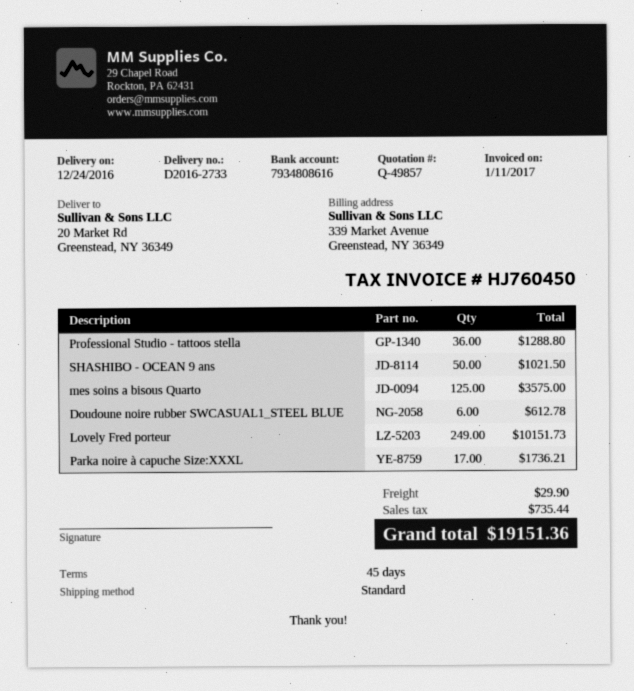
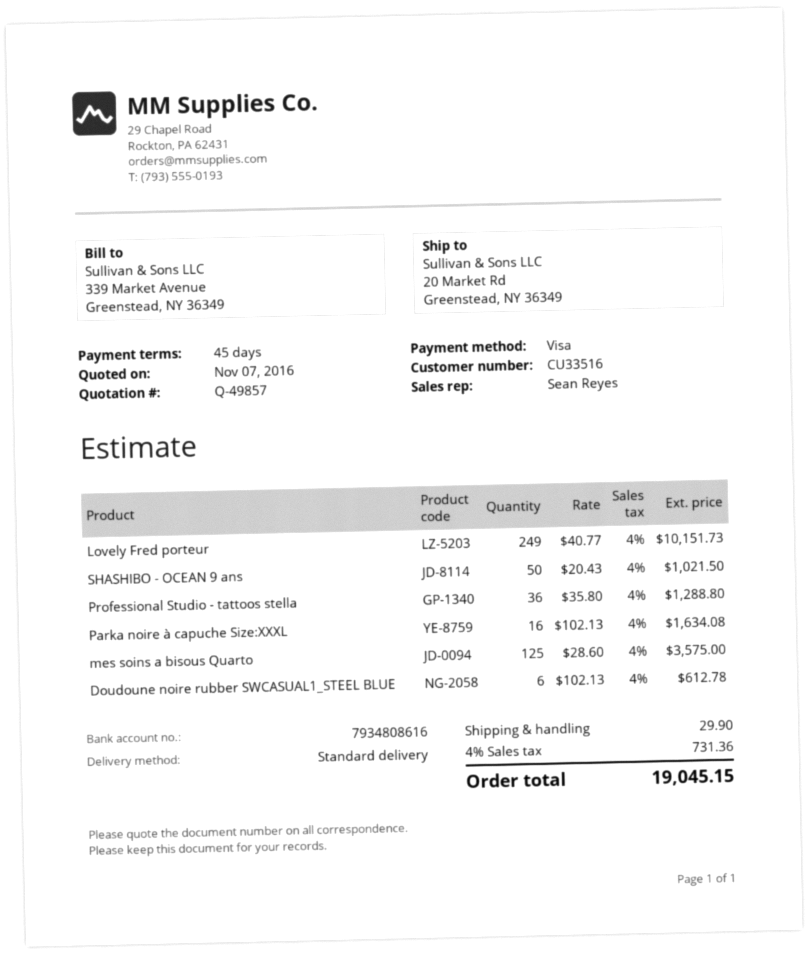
Parka noire à capuche Size:XXXL: 17 for 1736.21 -> 16 for 1634.08
tax: 735.44 -> 731.36
total: 19151.36 -> 19045.15

